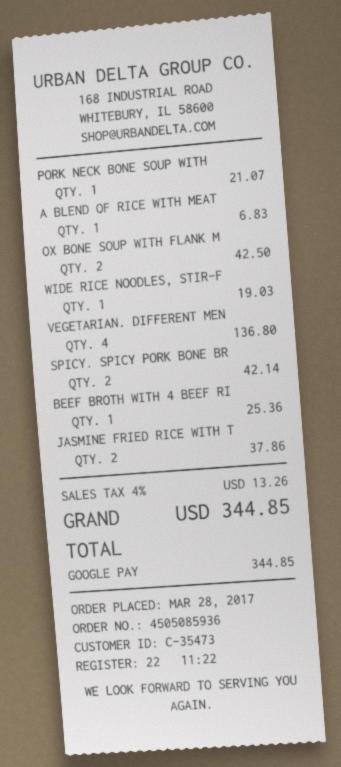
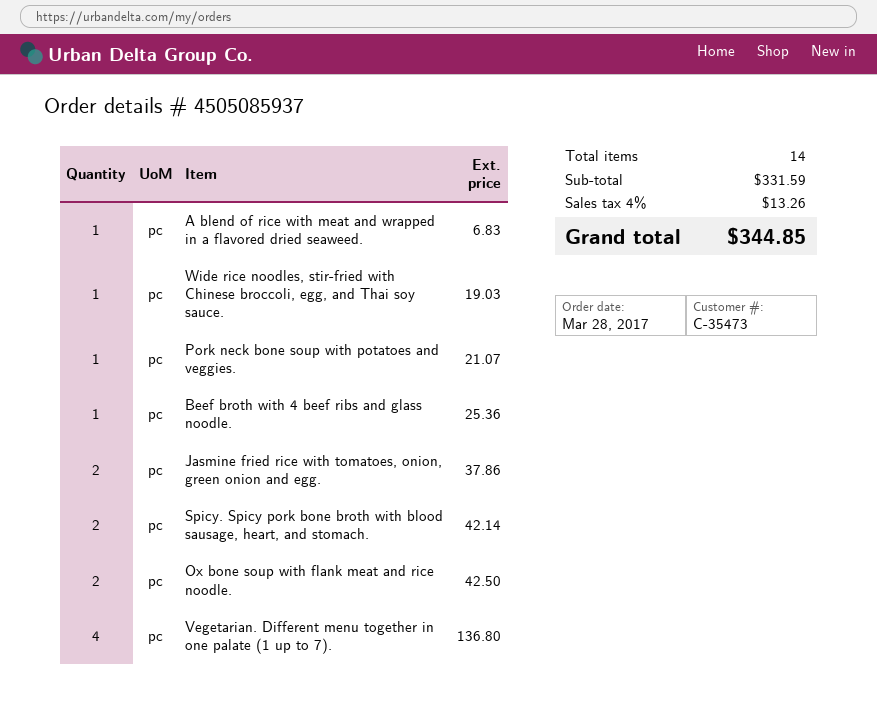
order number: 4505085936 -> 4505085937

